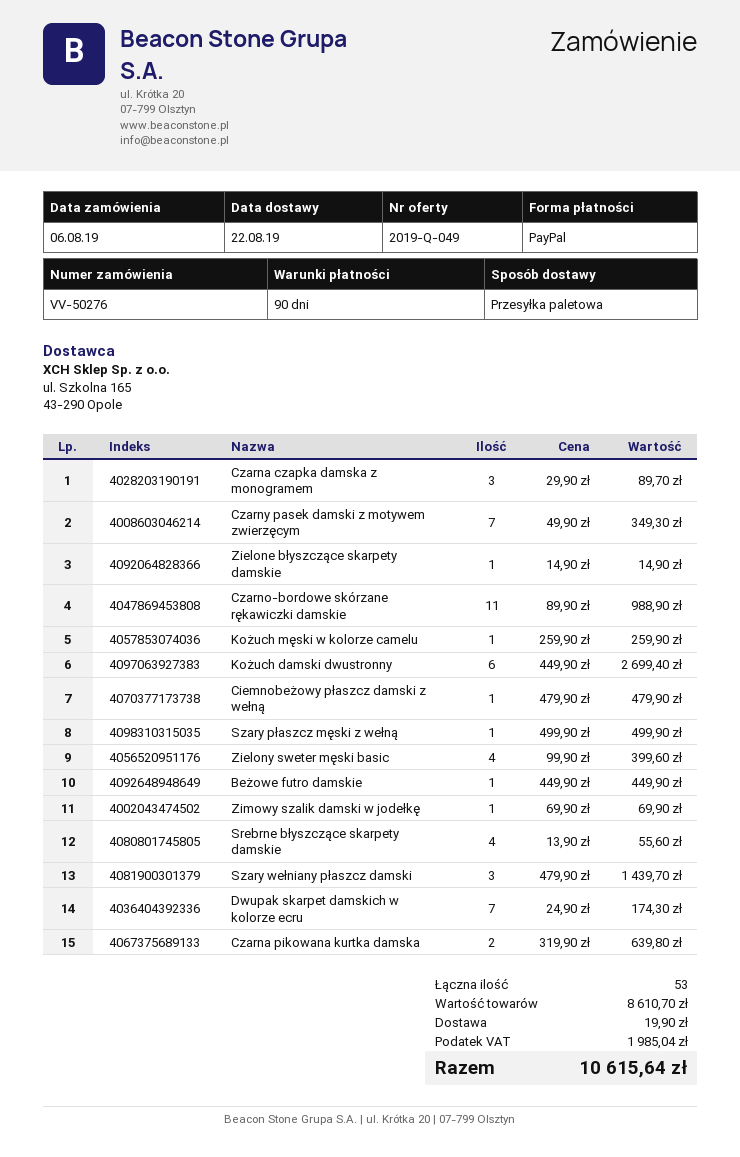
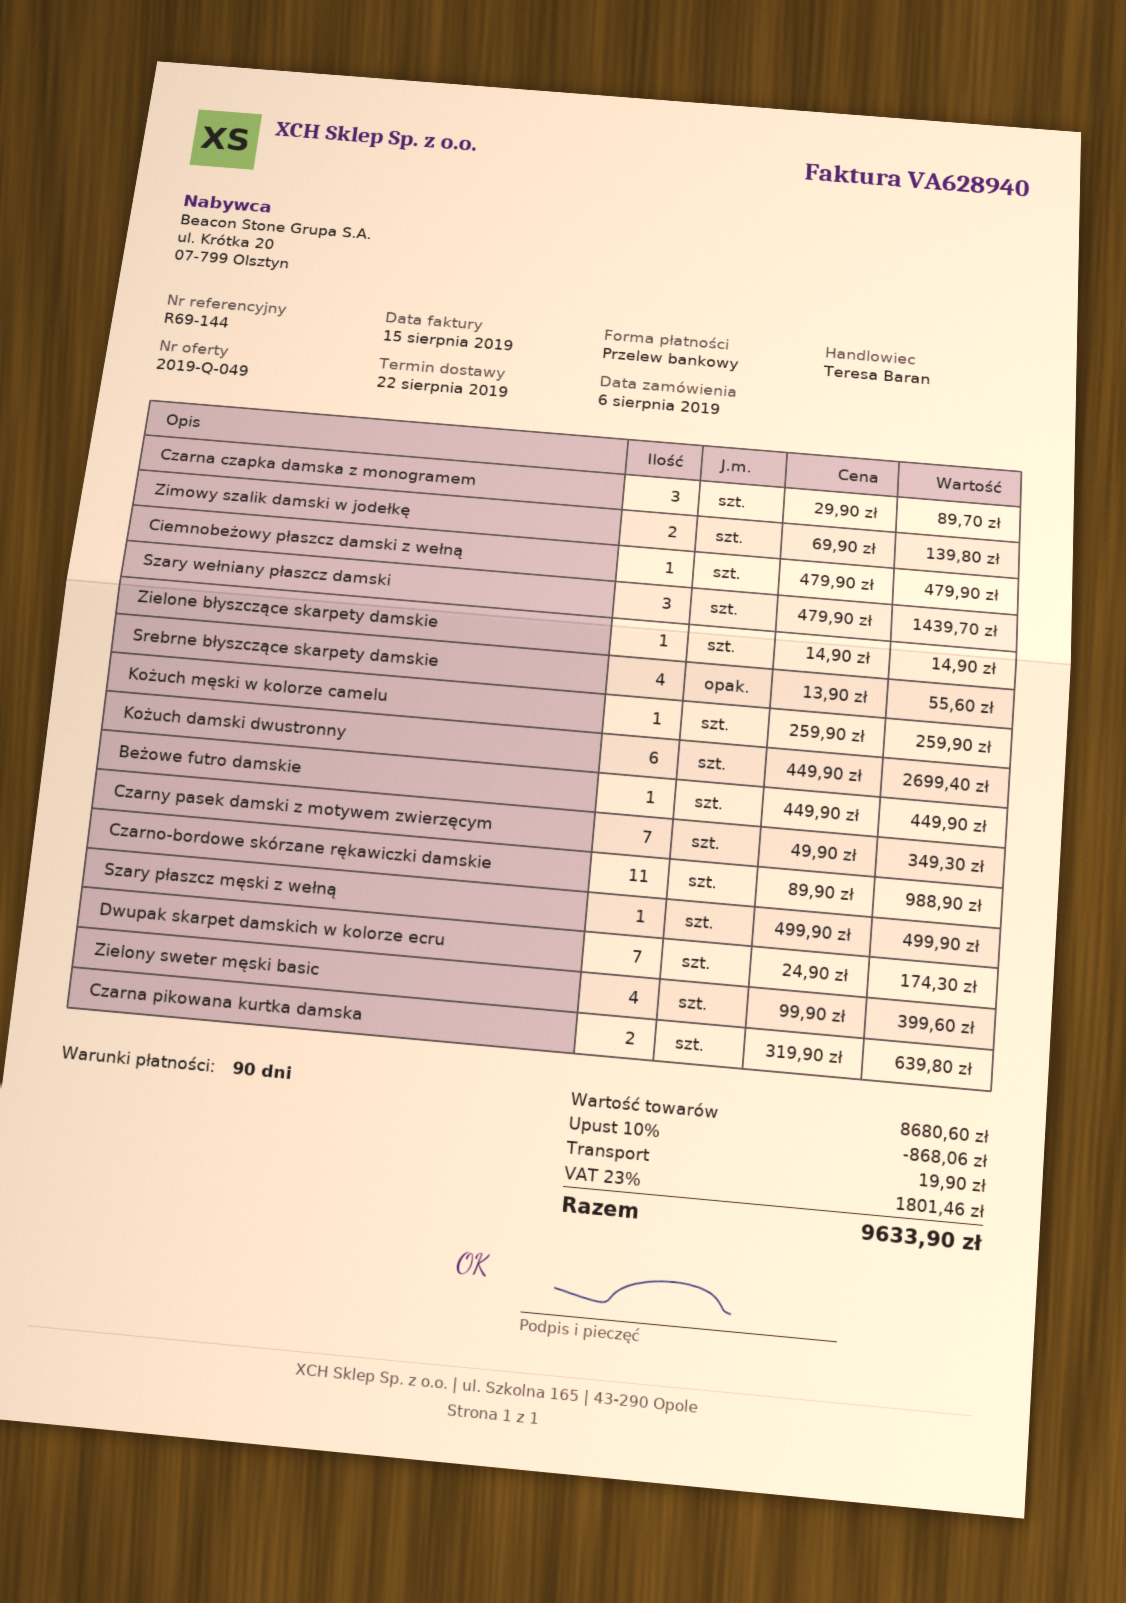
payment method: PayPal -> bank transfer
Zimowy szalik damski w jodełkę: 1 x 69.90 = 69.90 -> 2 x 69.90 = 139.80
subtotal: 8610.70 -> 8680.60
discount: none -> 10% = 868.06
tax: 1985.04 -> 1801.46
total: 10615.64 -> 9633.90

